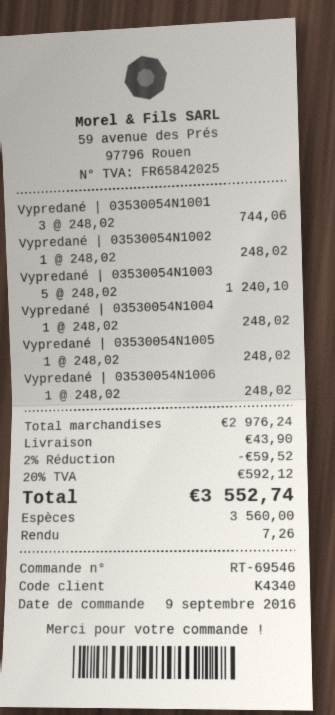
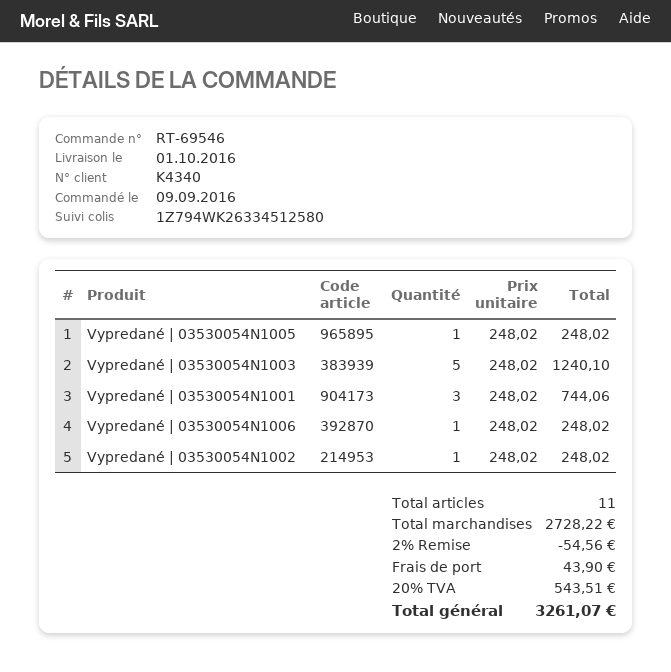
Vypredané | 03530054N1004: 1 x 248.02 = 248.02 -> none
subtotal: 2976.24 -> 2728.22
discount: 2% = 59.52 -> 2% = 54.56
tax: 20% = 592.12 -> 20% = 543.51
total: 3552.74 -> 3261.07

